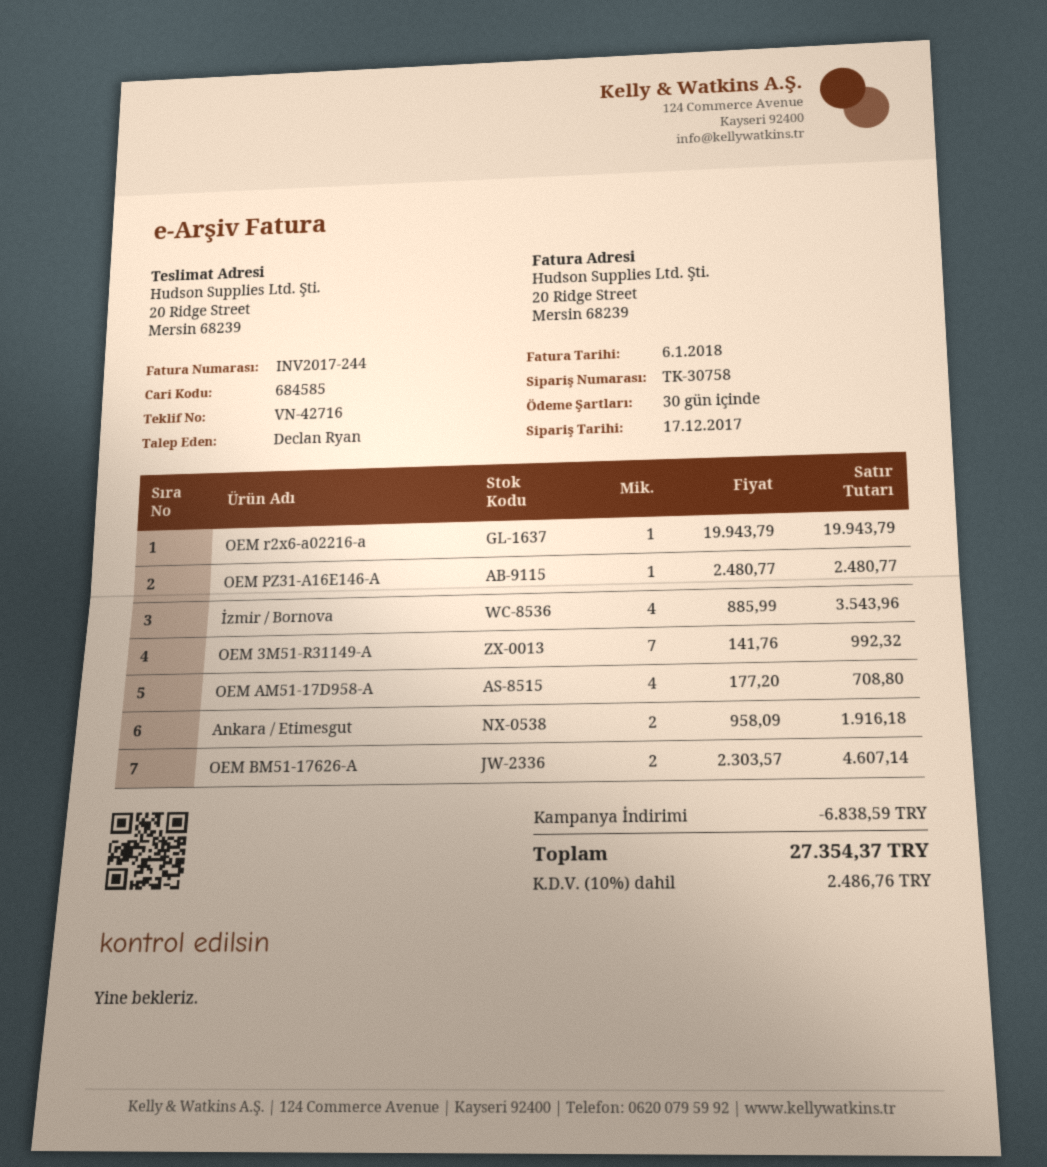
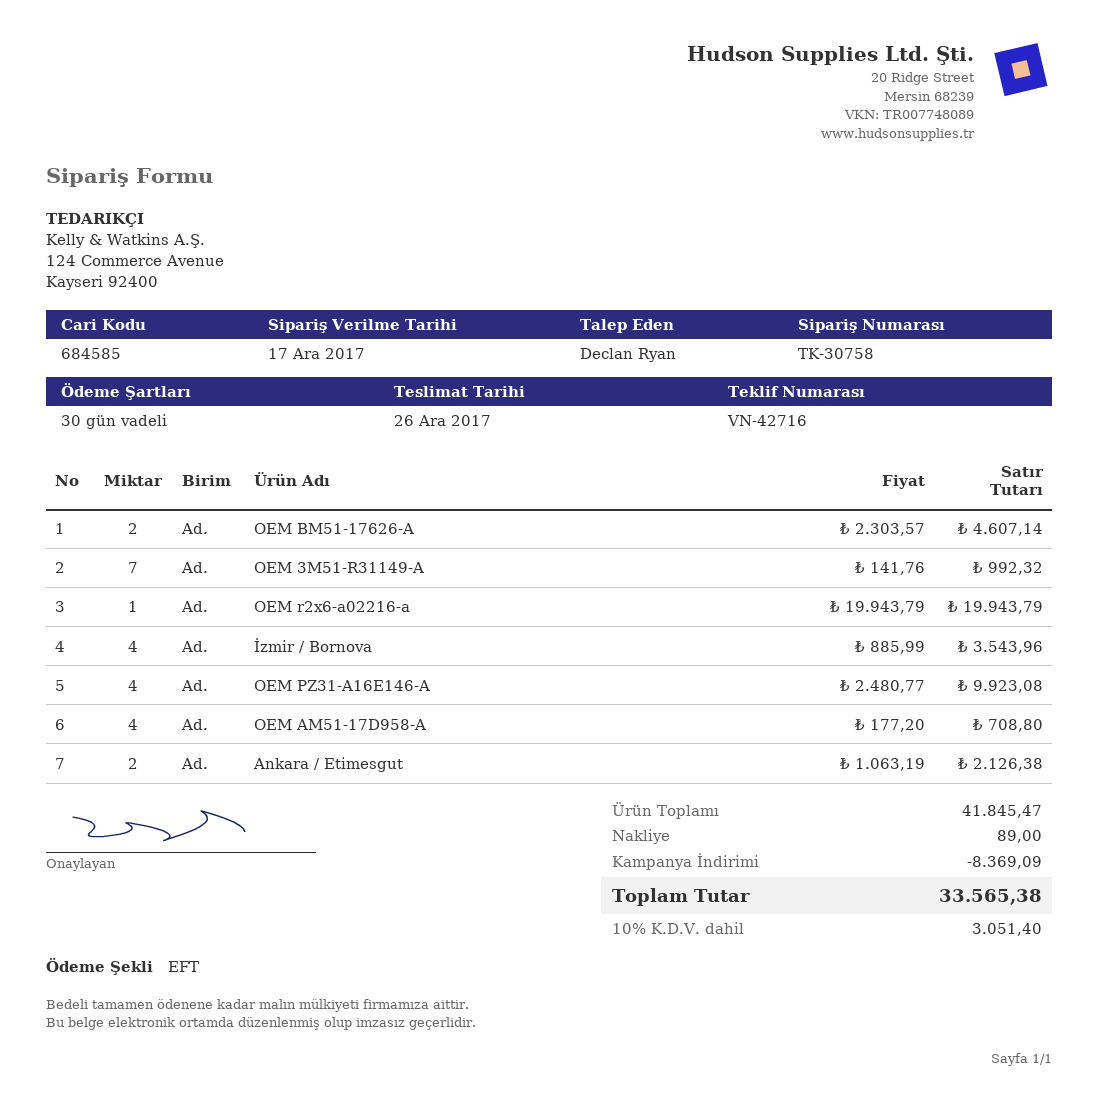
OEM PZ31-A16E146-A: 1 x 2480.77 = 2480.77 -> 4 x 2480.77 = 9923.08
Ankara / Etimesgut: 2 x 958.09 = 1916.18 -> 2 x 1063.19 = 2126.38
discount: 6838.59 -> 8369.09
shipping: none -> 89.00
tax: 10% = 2486.76 -> 10% = 3051.40
total: 27354.37 -> 33565.38

